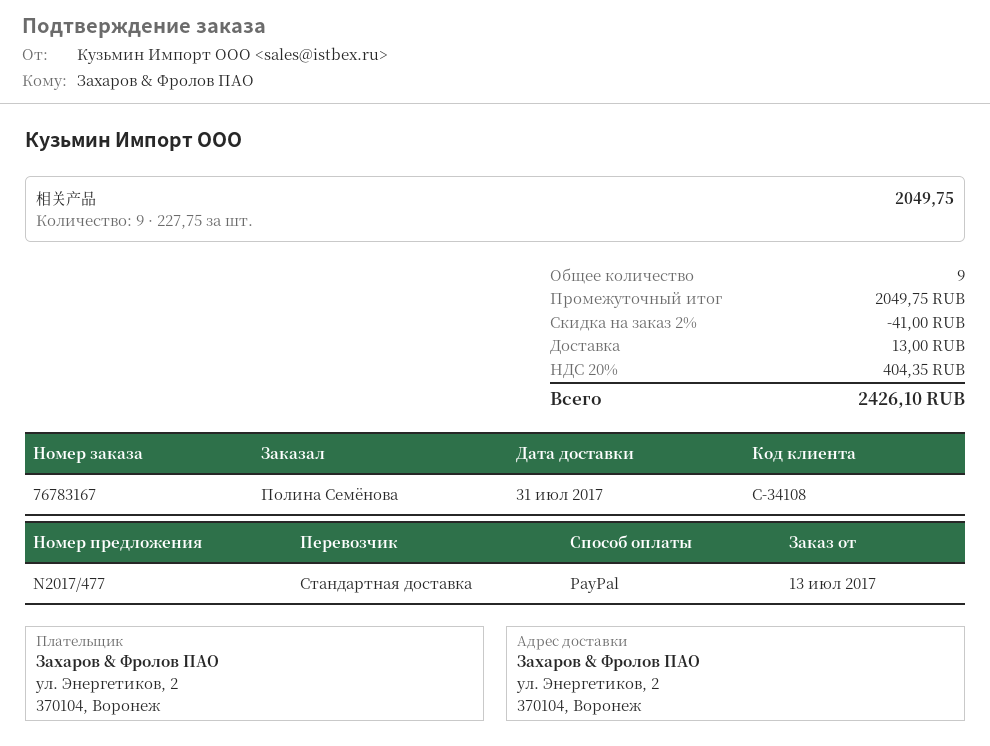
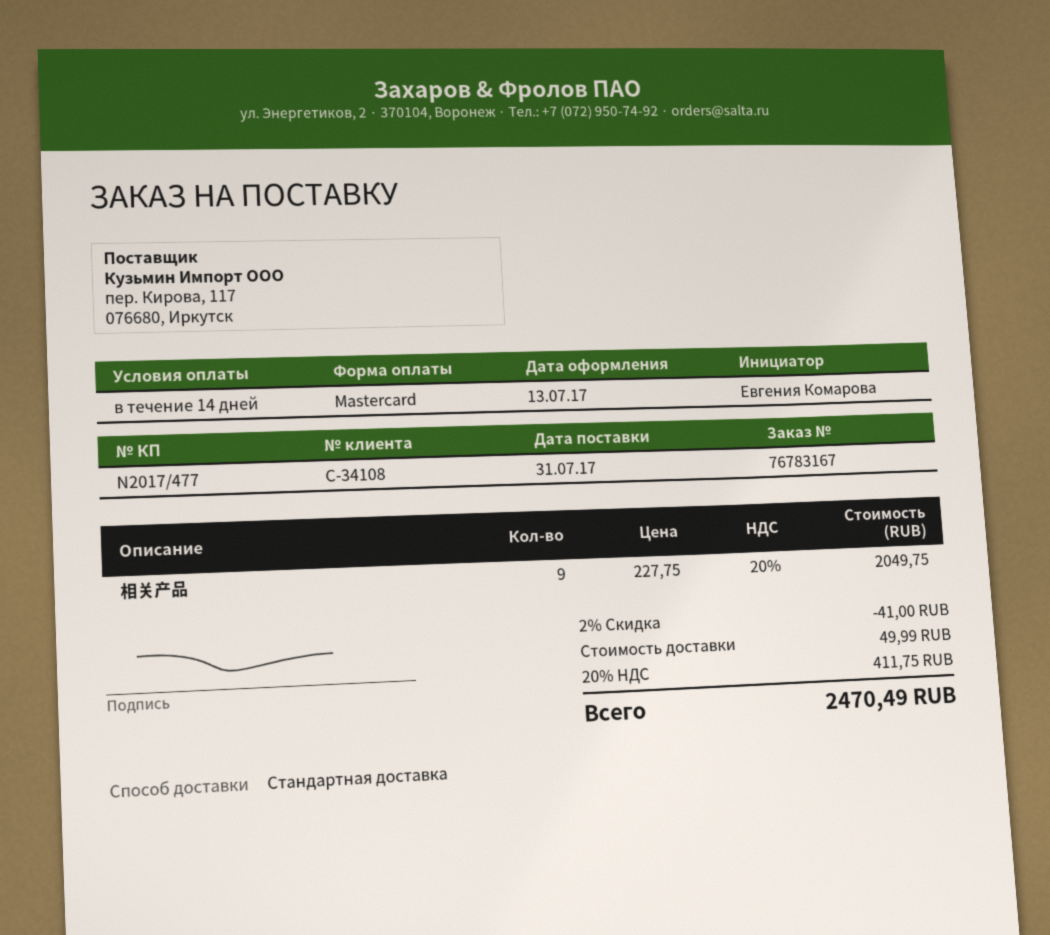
ordered by: Полина Семёнова -> Евгения Комарова
payment method: PayPal -> Mastercard
shipping: 13.00 -> 49.99
tax: 20% = 404.35 -> 20% = 411.75
total: 2426.10 -> 2470.49

